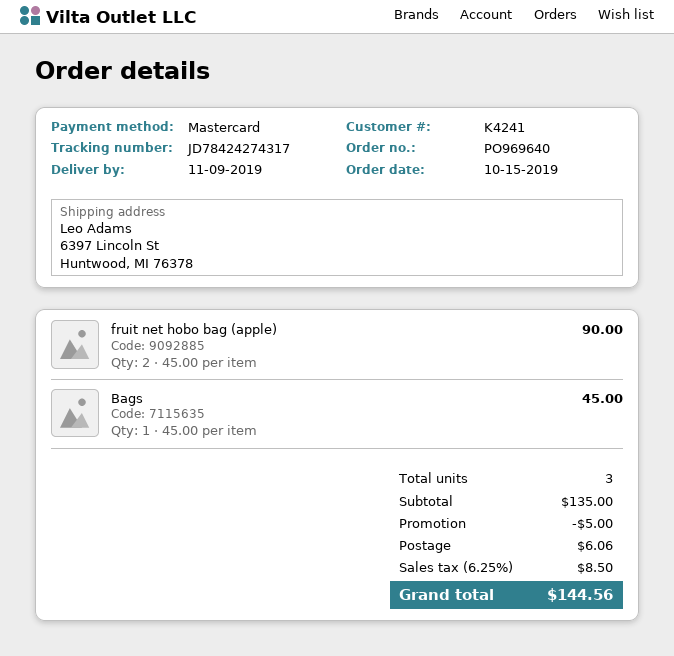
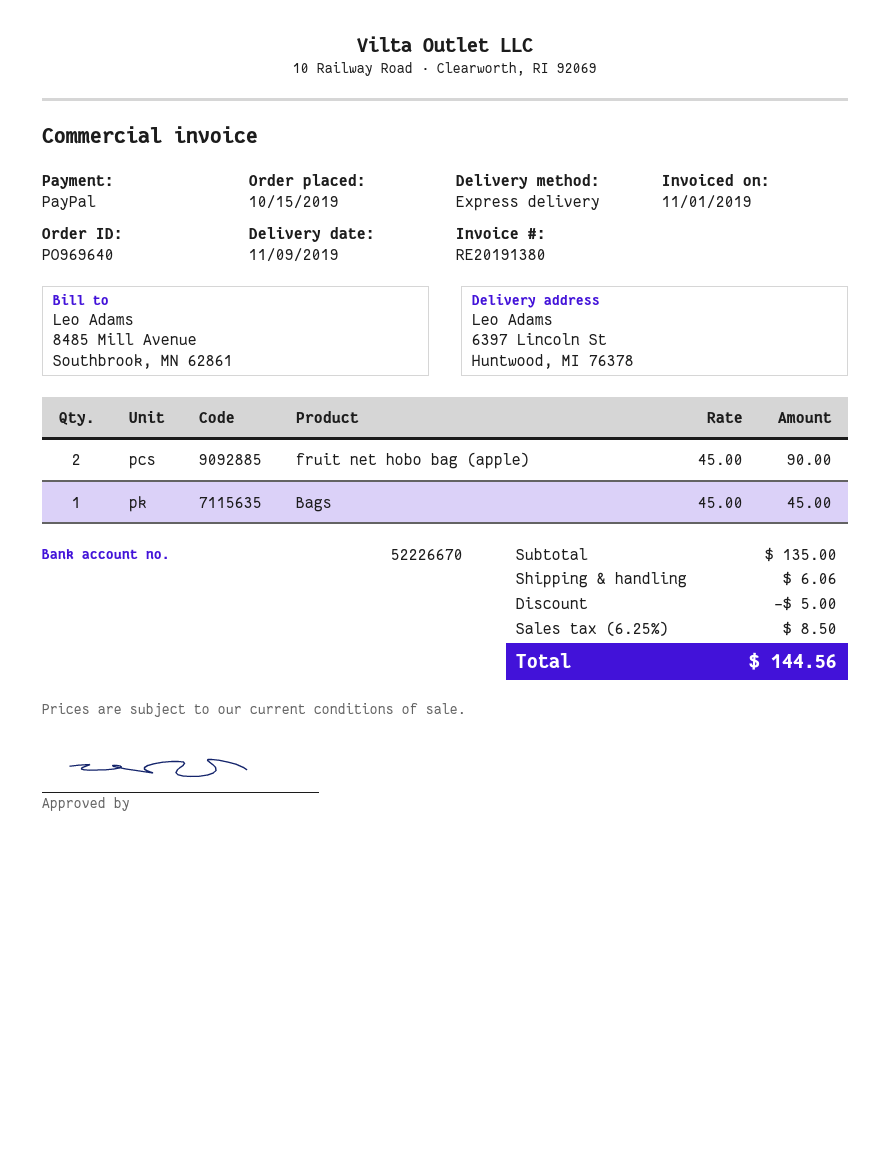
payment method: Mastercard -> PayPal

